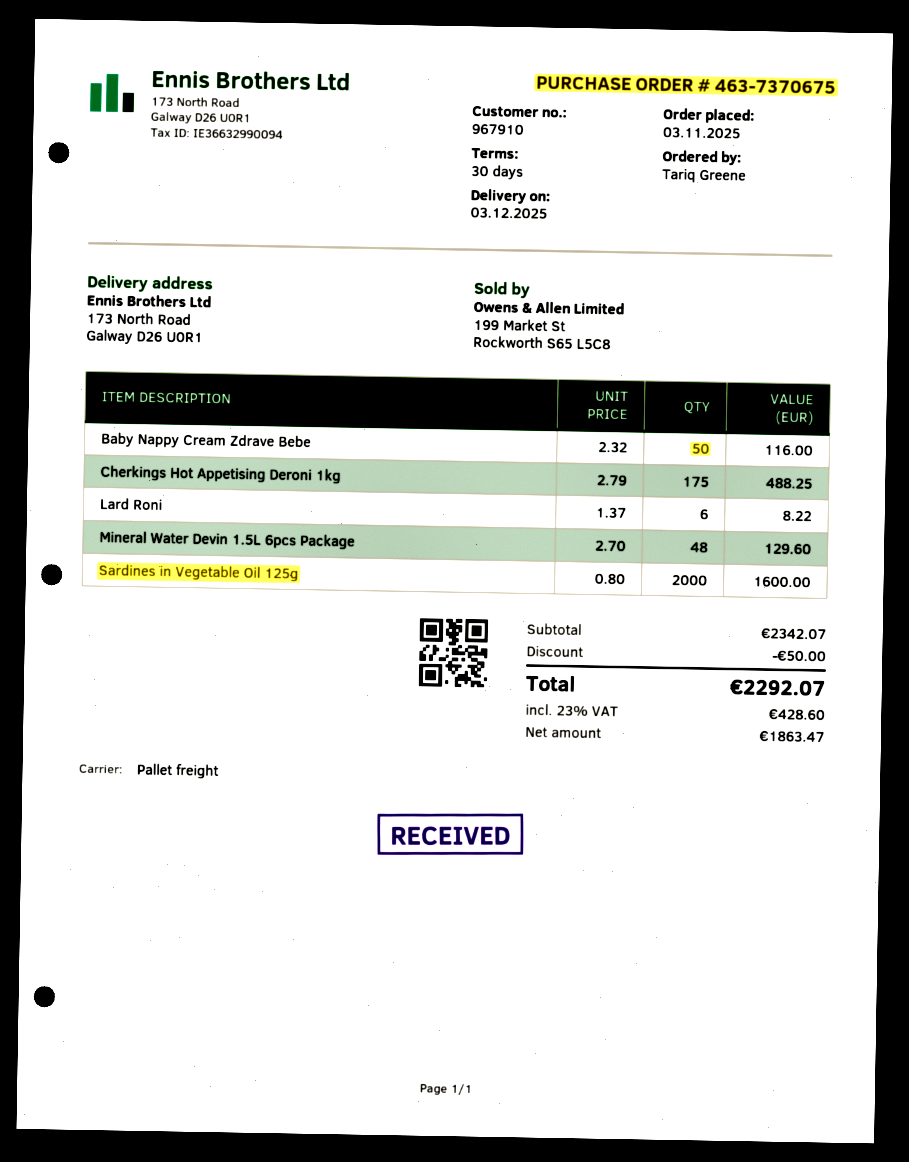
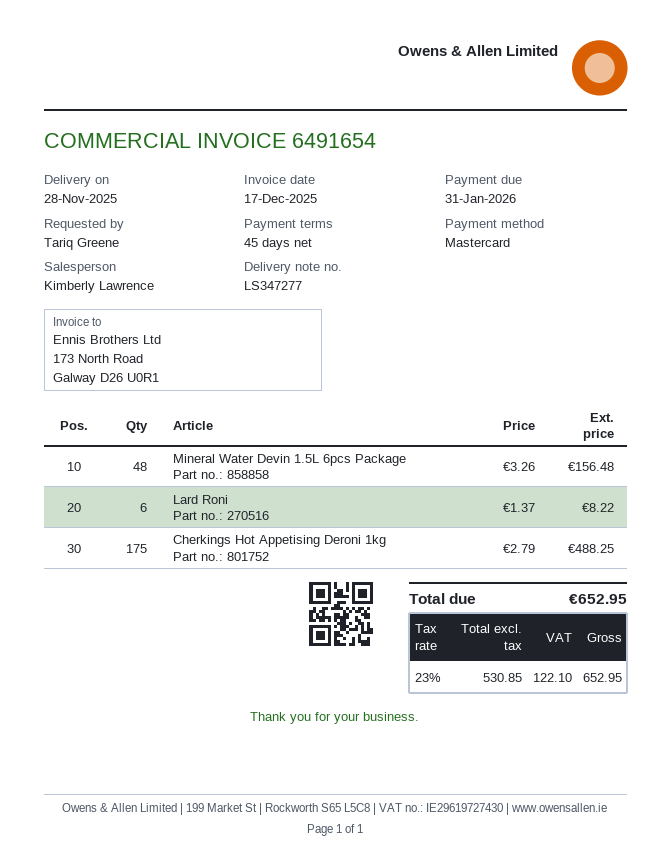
delivery date: 2025-12-03 -> 2025-11-28
payment terms: 30 days -> 45 days
Baby Nappy Cream Zdrave Bebe: 50 x 2.32 = 116.00 -> none
Mineral Water Devin 1.5L 6pcs Package: 48 x 2.70 = 129.60 -> 48 x 3.26 = 156.48
Sardines in Vegetable Oil 125g: 2000 x 0.80 = 1600.00 -> none
discount: 50.00 -> none
net: 1863.47 -> 530.85
tax: 23% = 428.60 -> 23% = 122.10
total: 2292.07 -> 652.95

